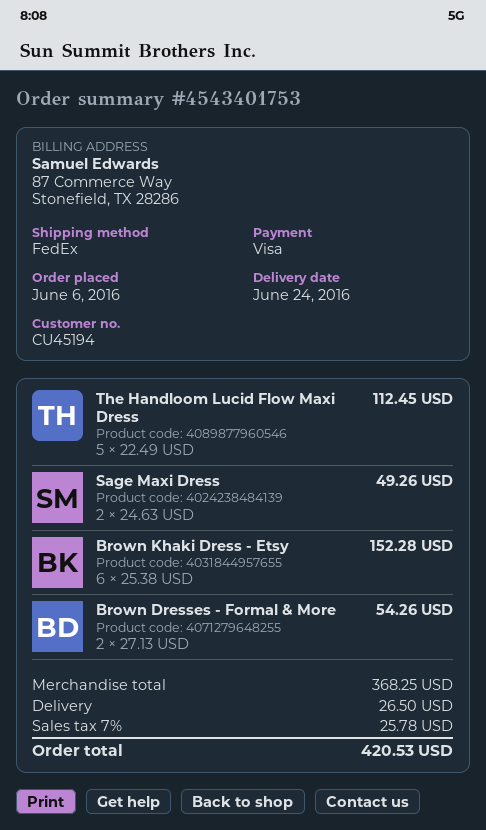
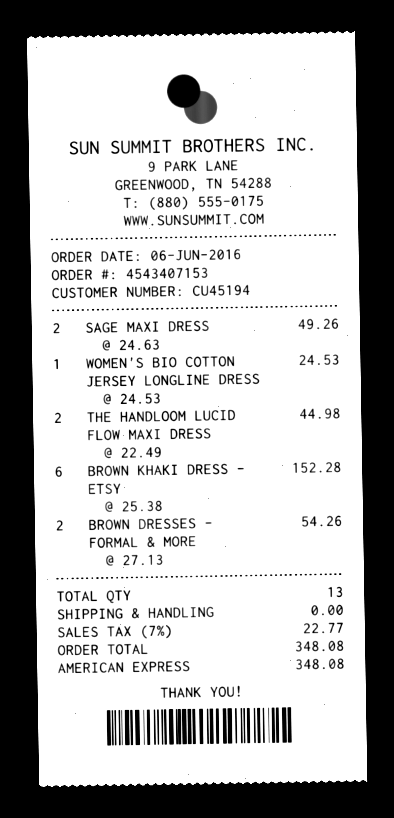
order number: 4543401753 -> 4543407153
payment method: Visa -> American Express
The Handloom Lucid Flow Maxi Dress: 5 x 22.49 = 112.45 -> 2 x 22.49 = 44.98
WOMEN'S BIO COTTON JERSEY LONGLINE DRESS: none -> 1 x 24.53 = 24.53
shipping: 26.50 -> 0.00
tax: 7% = 25.78 -> 7% = 22.77
total: 420.53 -> 348.08

